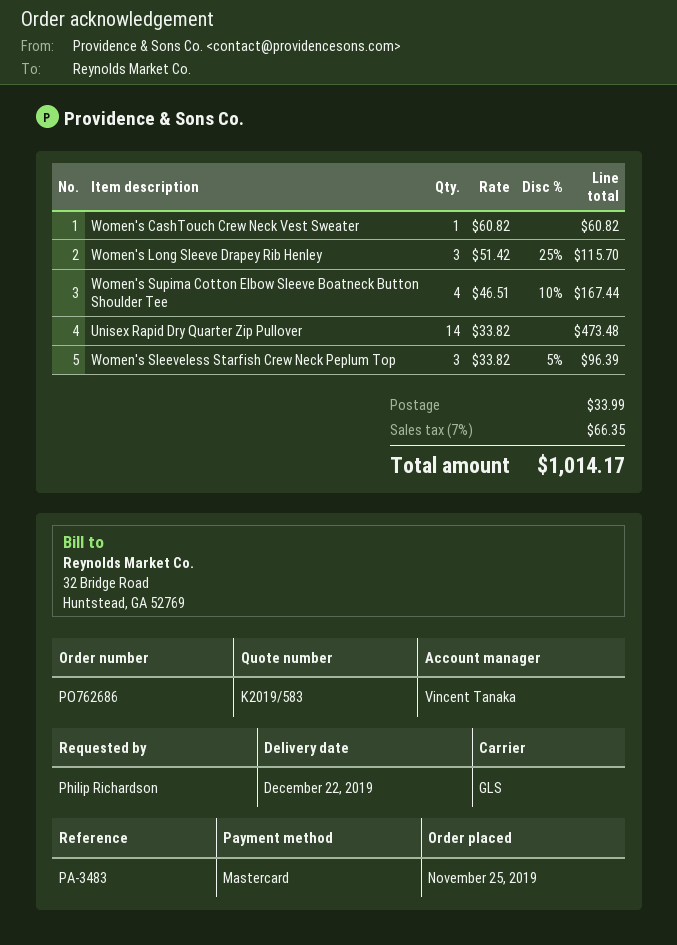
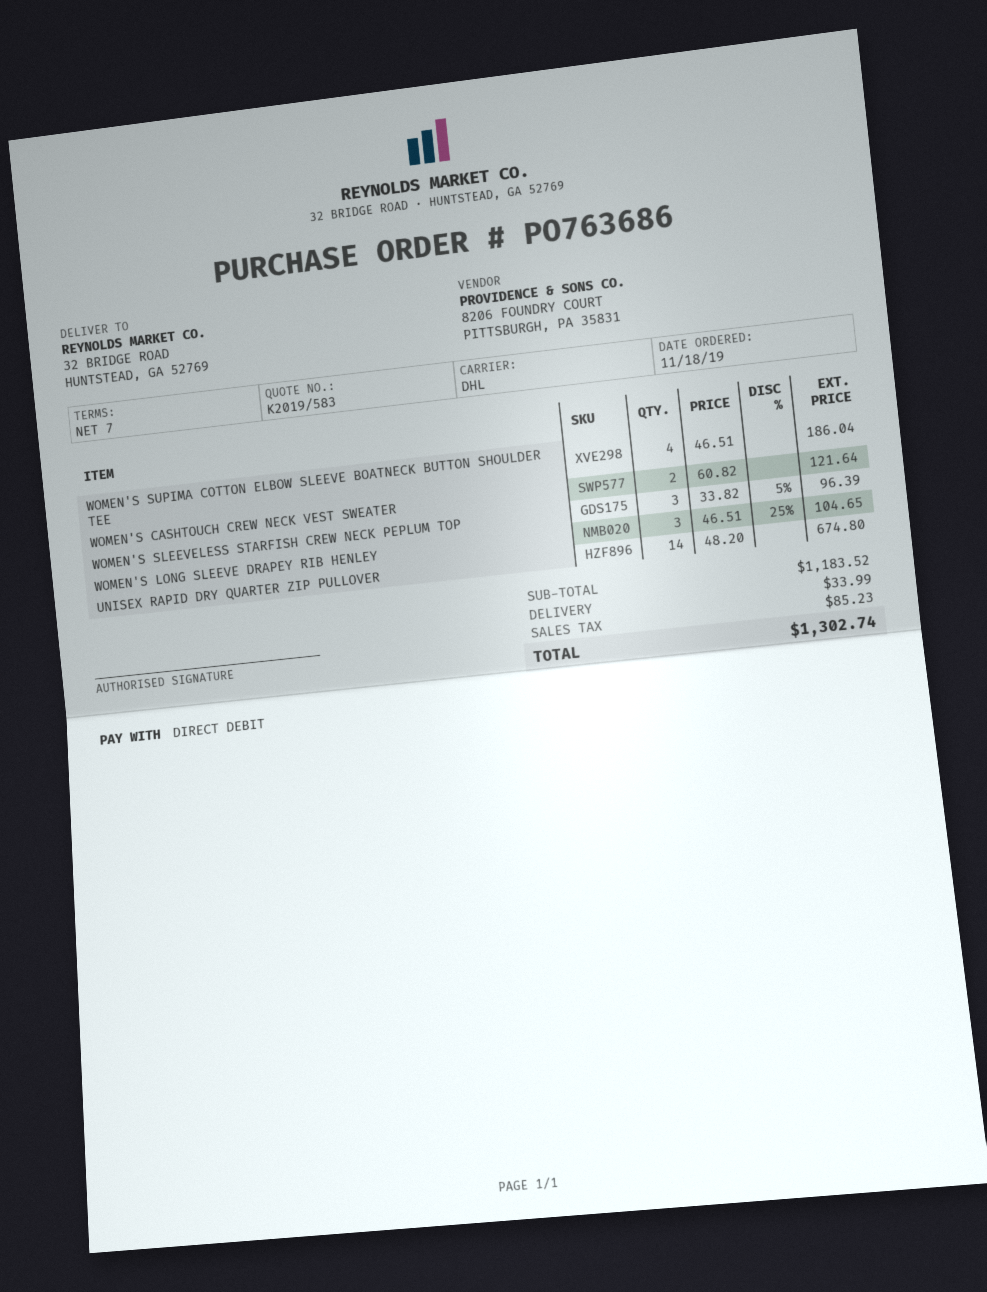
order number: PO762686 -> PO763686
order date: 2019-11-25 -> 2019-11-18
payment method: Mastercard -> direct debit
shipping method: GLS -> DHL
Women's CashTouch Crew Neck Vest Sweater: 1 x 60.82 = 60.82 -> 2 x 60.82 = 121.64
Women's Long Sleeve Drapey Rib Henley: 3 x 51.42 - 25% = 115.70 -> 3 x 46.51 - 25% = 104.65
Women's Supima Cotton Elbow Sleeve Boatneck Button Shoulder Tee: 4 x 46.51 - 10% = 167.44 -> 4 x 46.51 = 186.04
Unisex Rapid Dry Quarter Zip Pullover: 14 x 33.82 = 473.48 -> 14 x 48.20 = 674.80
tax: 66.35 -> 85.23
total: 1014.17 -> 1302.74

